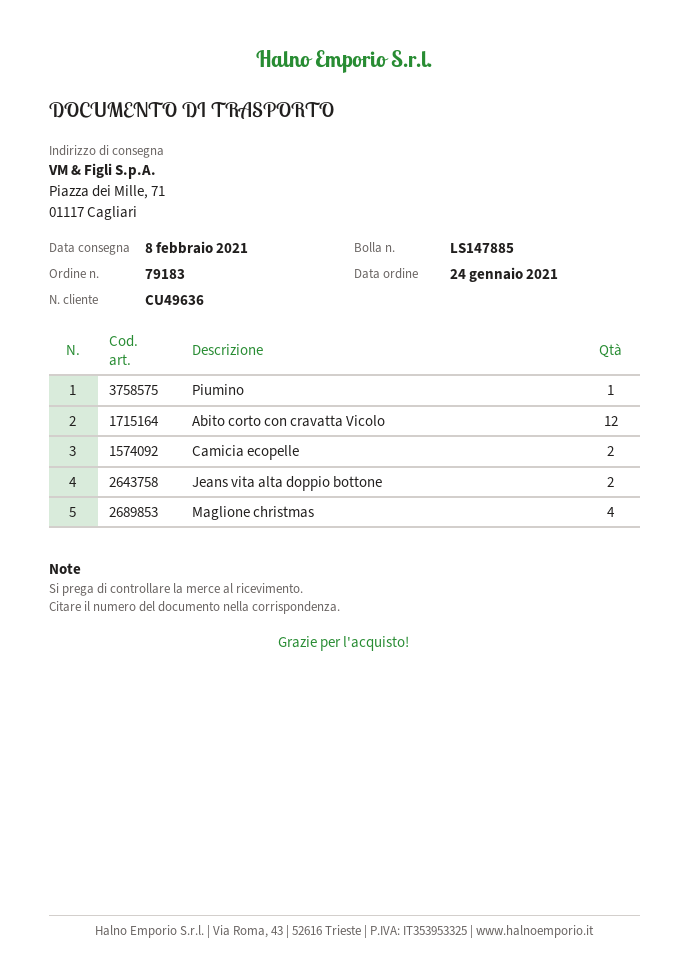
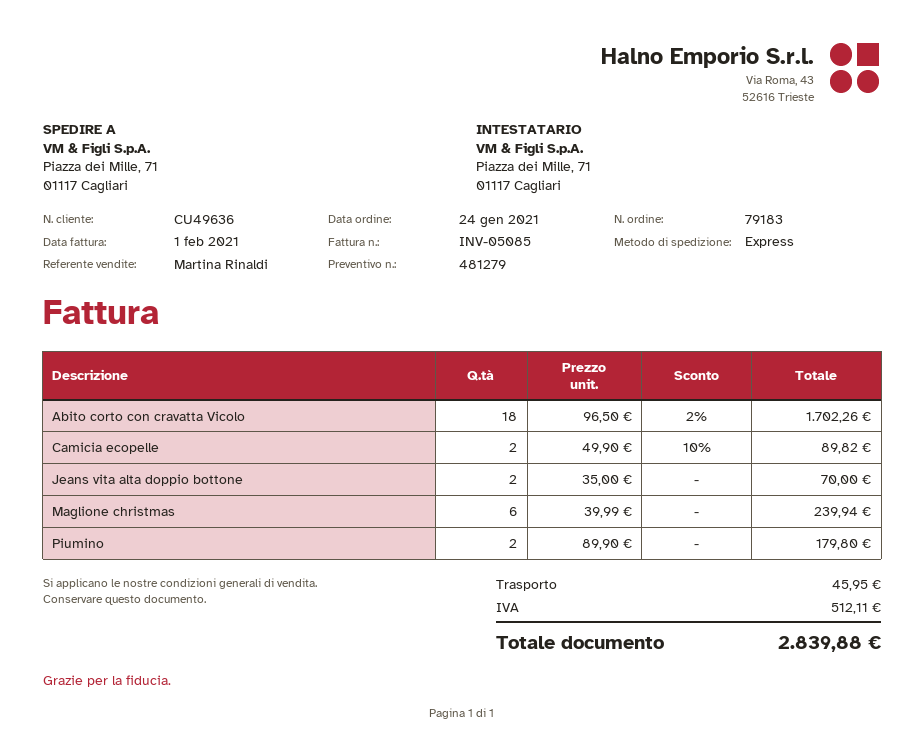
Piumino: 1 -> 2
Abito corto con cravatta Vicolo: 12 -> 18
Maglione christmas: 4 -> 6

